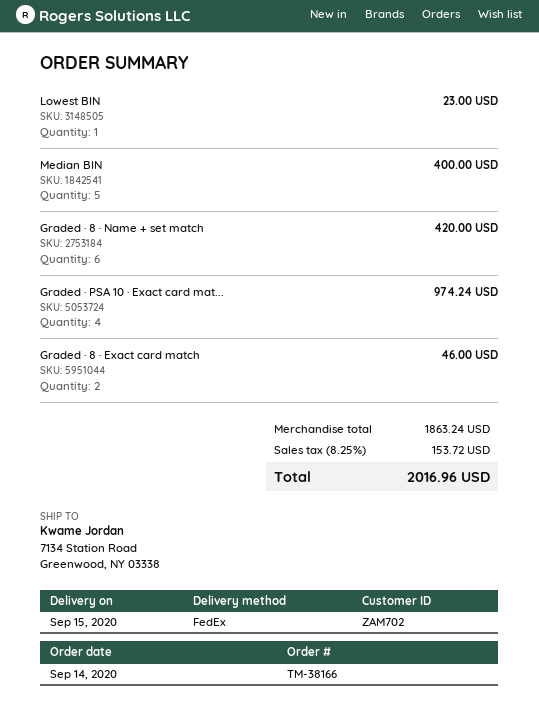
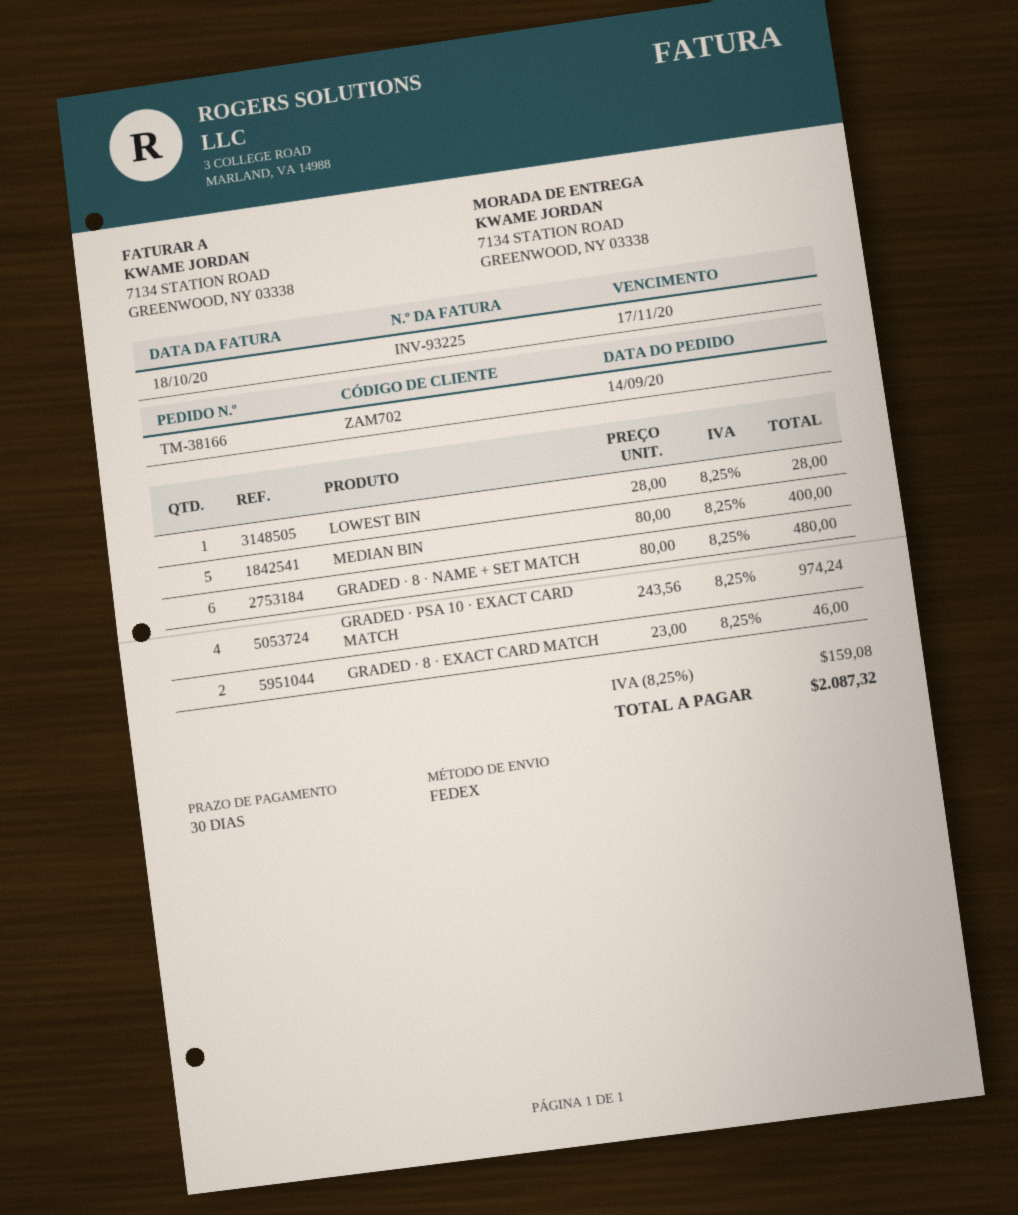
Lowest BIN: 1 for 23.00 -> 1 for 28.00
Graded · 8 · Name + set match: 6 for 420.00 -> 6 for 480.00
tax: 8.25% = 153.72 -> 8.25% = 159.08
total: 2016.96 -> 2087.32

